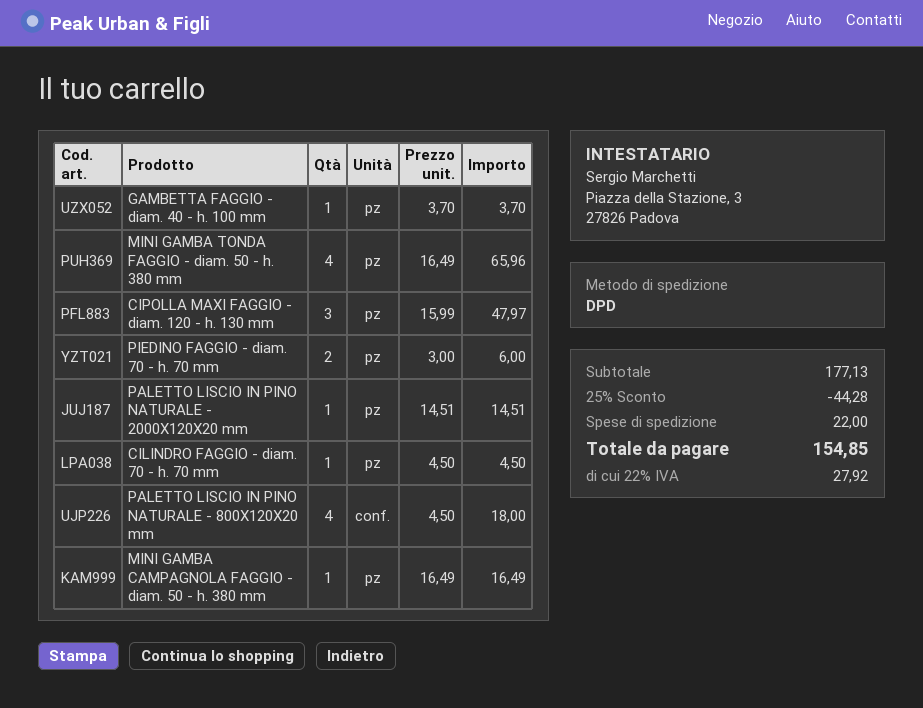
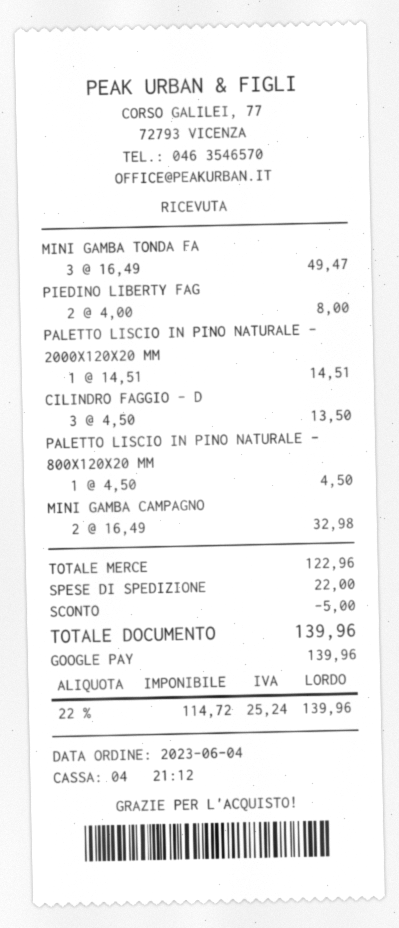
GAMBETTA FAGGIO - diam. 40 - h. 100 mm: 1 x 3.70 = 3.70 -> none
MINI GAMBA TONDA FAGGIO - diam. 50 - h. 380 mm: 4 x 16.49 = 65.96 -> 3 x 16.49 = 49.47
CIPOLLA MAXI FAGGIO - diam. 120 - h. 130 mm: 3 x 15.99 = 47.97 -> none
PIEDINO FAGGIO - diam. 70 - h. 70 mm: 2 x 3.00 = 6.00 -> none
CILINDRO FAGGIO - diam. 70 - h. 70 mm: 1 x 4.50 = 4.50 -> 3 x 4.50 = 13.50
PALETTO LISCIO IN PINO NATURALE - 800X120X20 mm: 4 x 4.50 = 18.00 -> 1 x 4.50 = 4.50
MINI GAMBA CAMPAGNOLA FAGGIO - diam. 50 - h. 380 mm: 1 x 16.49 = 16.49 -> 2 x 16.49 = 32.98
PIEDINO LIBERTY FAG: none -> 2 x 4.00 = 8.00
subtotal: 177.13 -> 122.96
discount: 44.28 -> 5.00
tax: 22% = 27.92 -> 22% = 25.24
total: 154.85 -> 139.96

